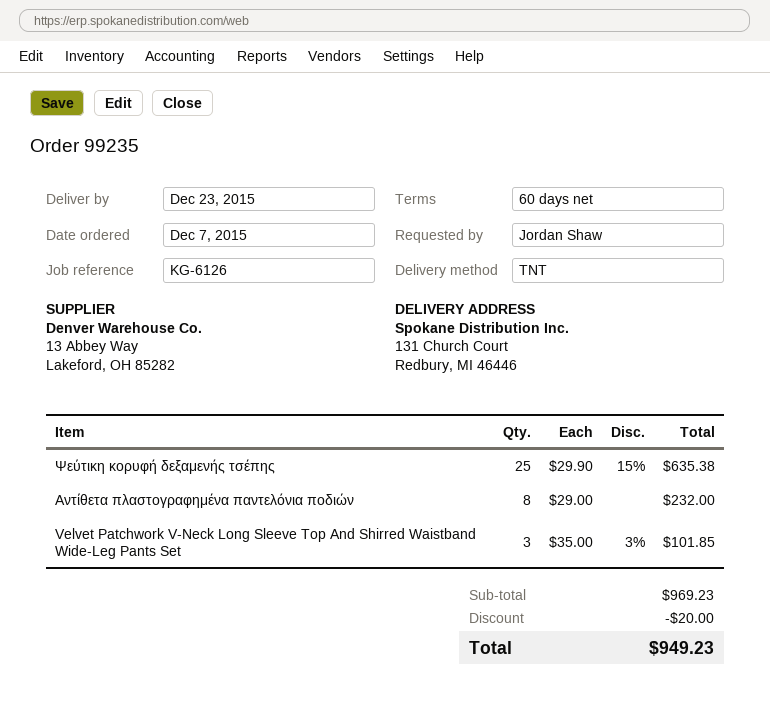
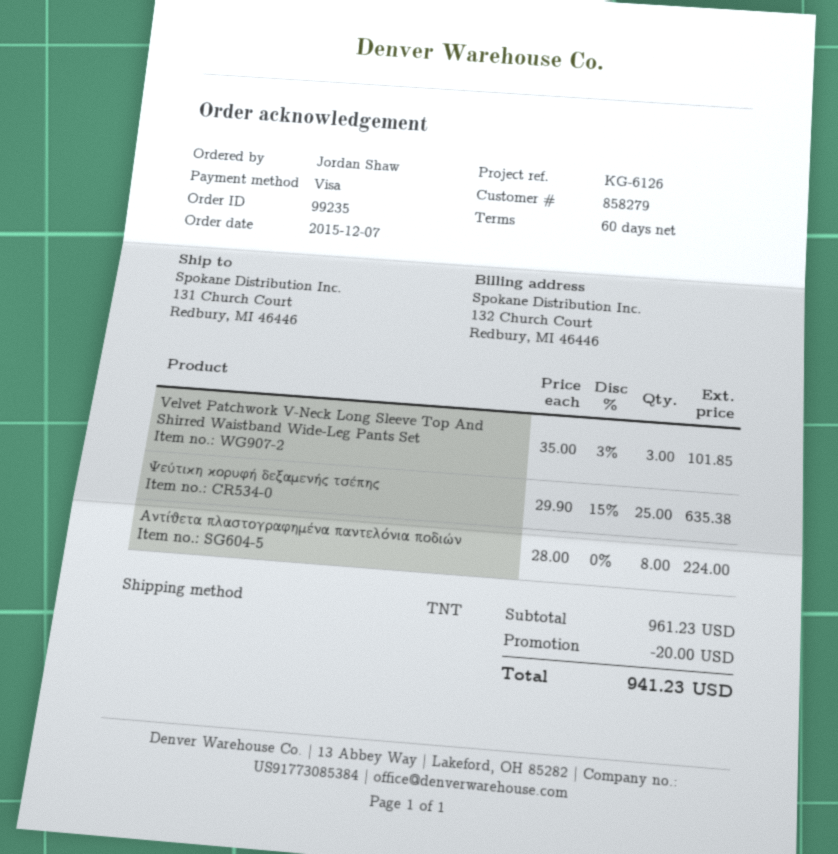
Αντίθετα πλαστογραφημένα παντελόνια ποδιών: 8 x 29.00 = 232.00 -> 8 x 28.00 = 224.00
subtotal: 969.23 -> 961.23
total: 949.23 -> 941.23

